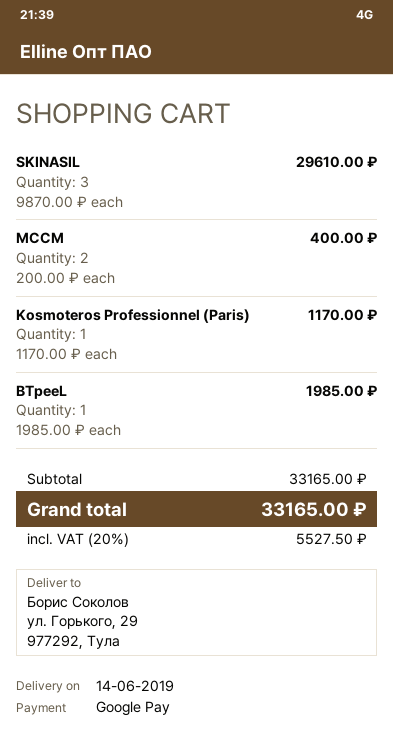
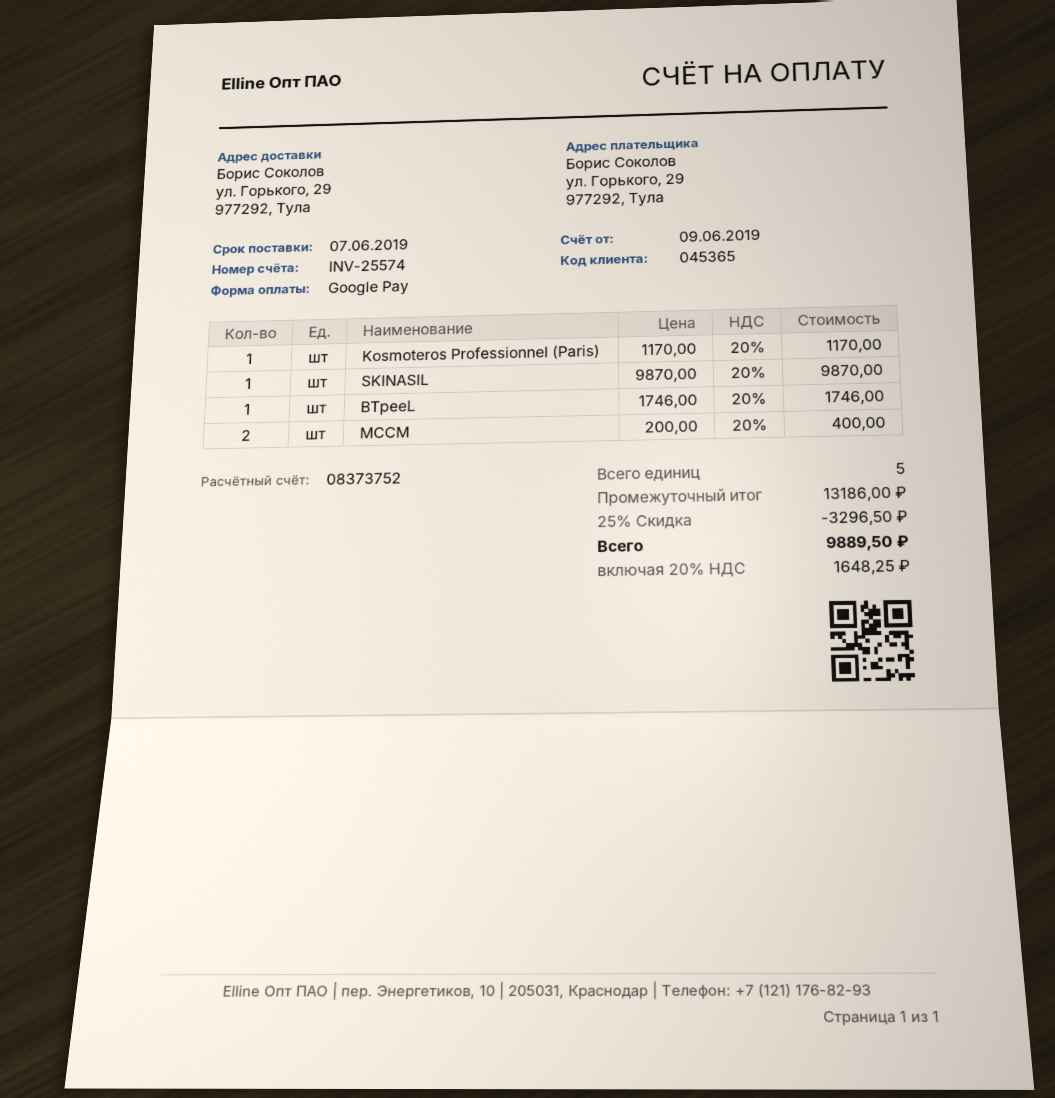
delivery date: 2019-06-14 -> 2019-06-07
SKINASIL: 3 x 9870.00 = 29610.00 -> 1 x 9870.00 = 9870.00
BTpeeL: 1 x 1985.00 = 1985.00 -> 1 x 1746.00 = 1746.00
subtotal: 33165.00 -> 13186.00
discount: none -> 25% = 3296.50
tax: 20% = 5527.50 -> 20% = 1648.25
total: 33165.00 -> 9889.50

